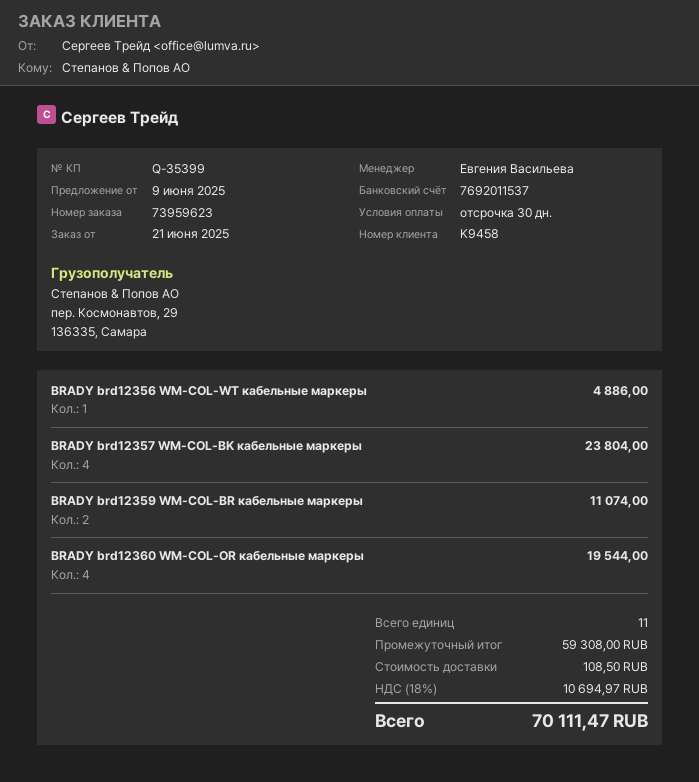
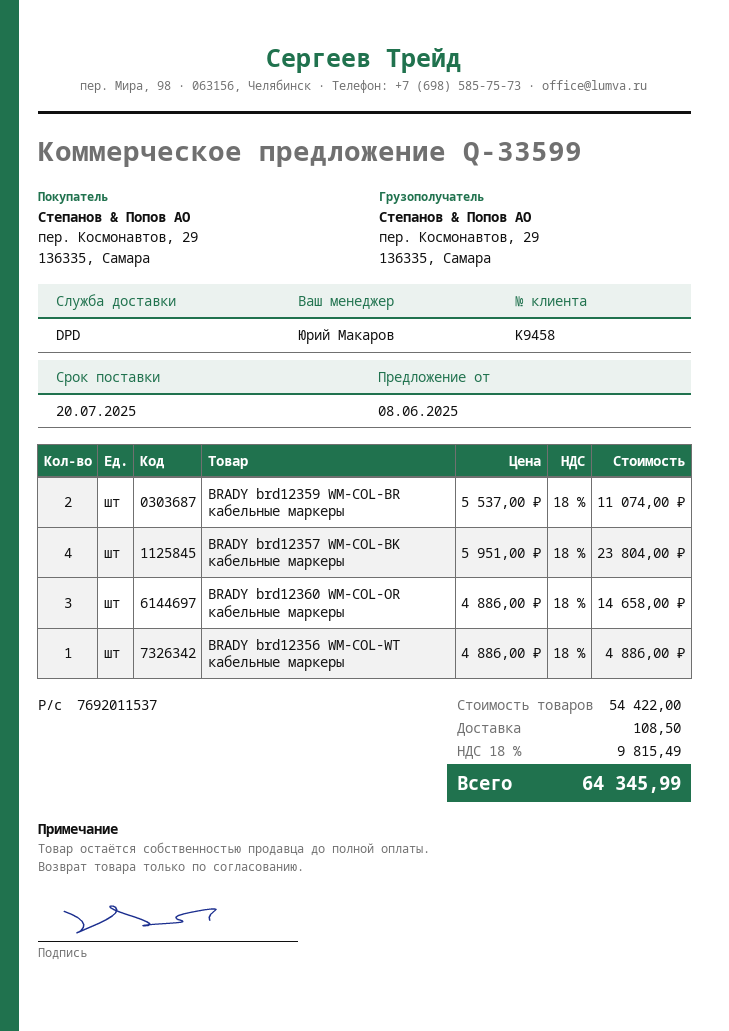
quote number: Q-35399 -> Q-33599
quote date: 2025-06-09 -> 2025-06-08
sales rep: Евгения Васильева -> Юрий Макаров
BRADY brd12360 WM-COL-OR кабельные маркеры: 4 for 19544.00 -> 3 for 14658.00
subtotal: 59308.00 -> 54422.00
tax: 18% = 10694.97 -> 18% = 9815.49
total: 70111.47 -> 64345.99

